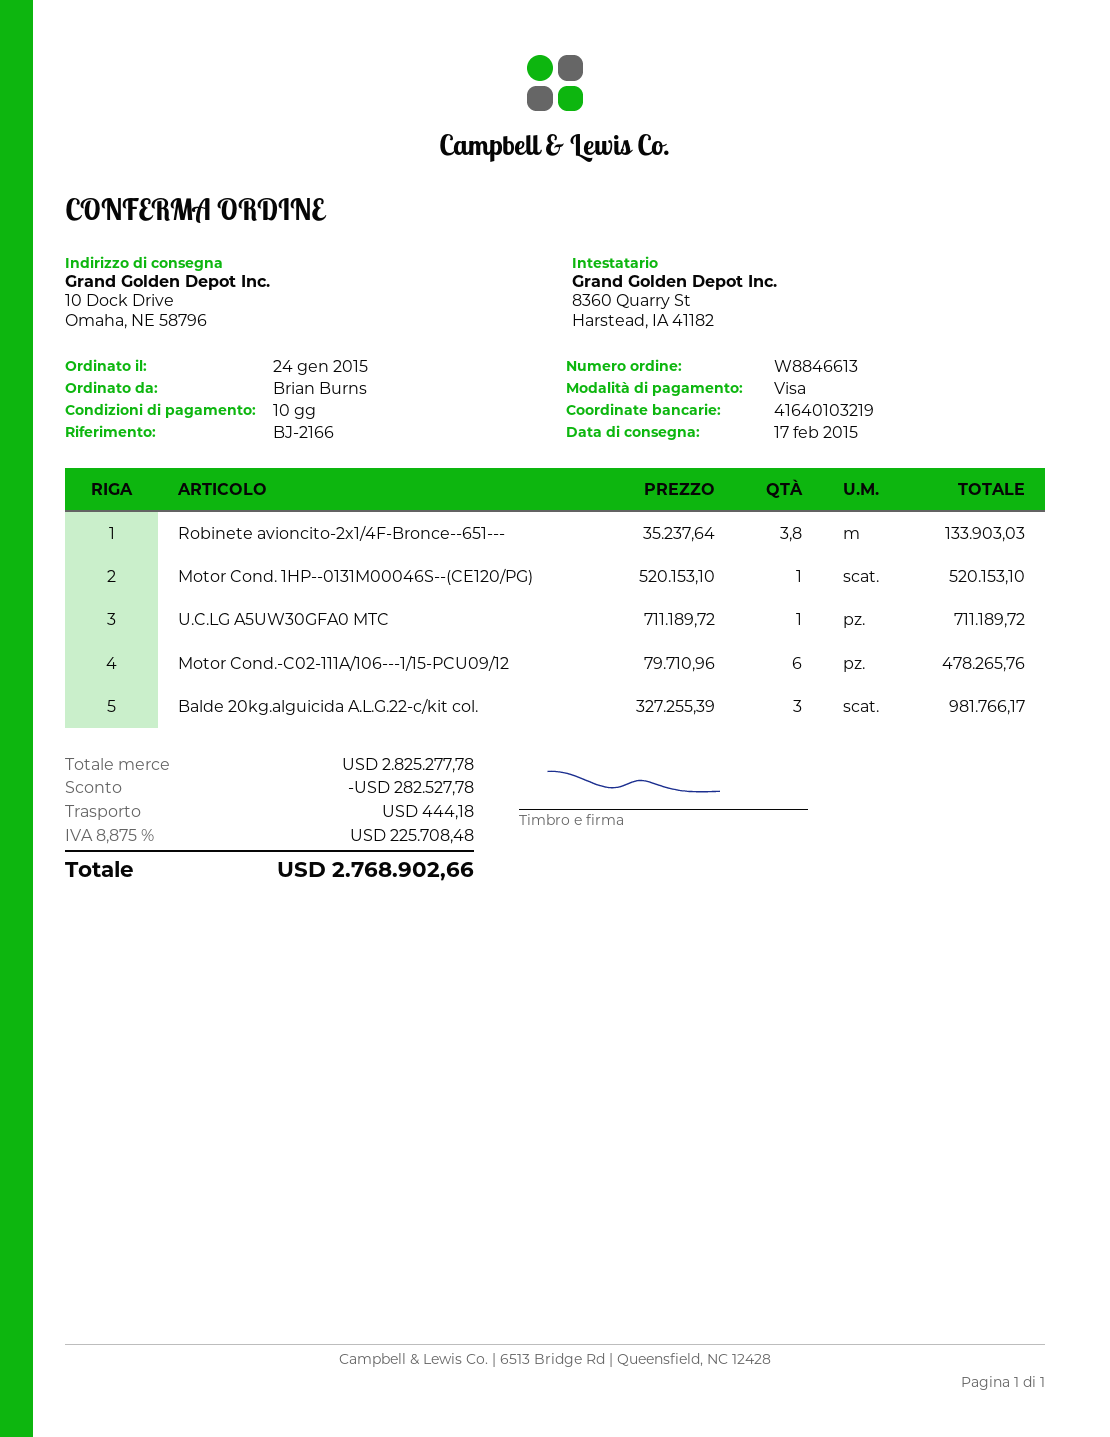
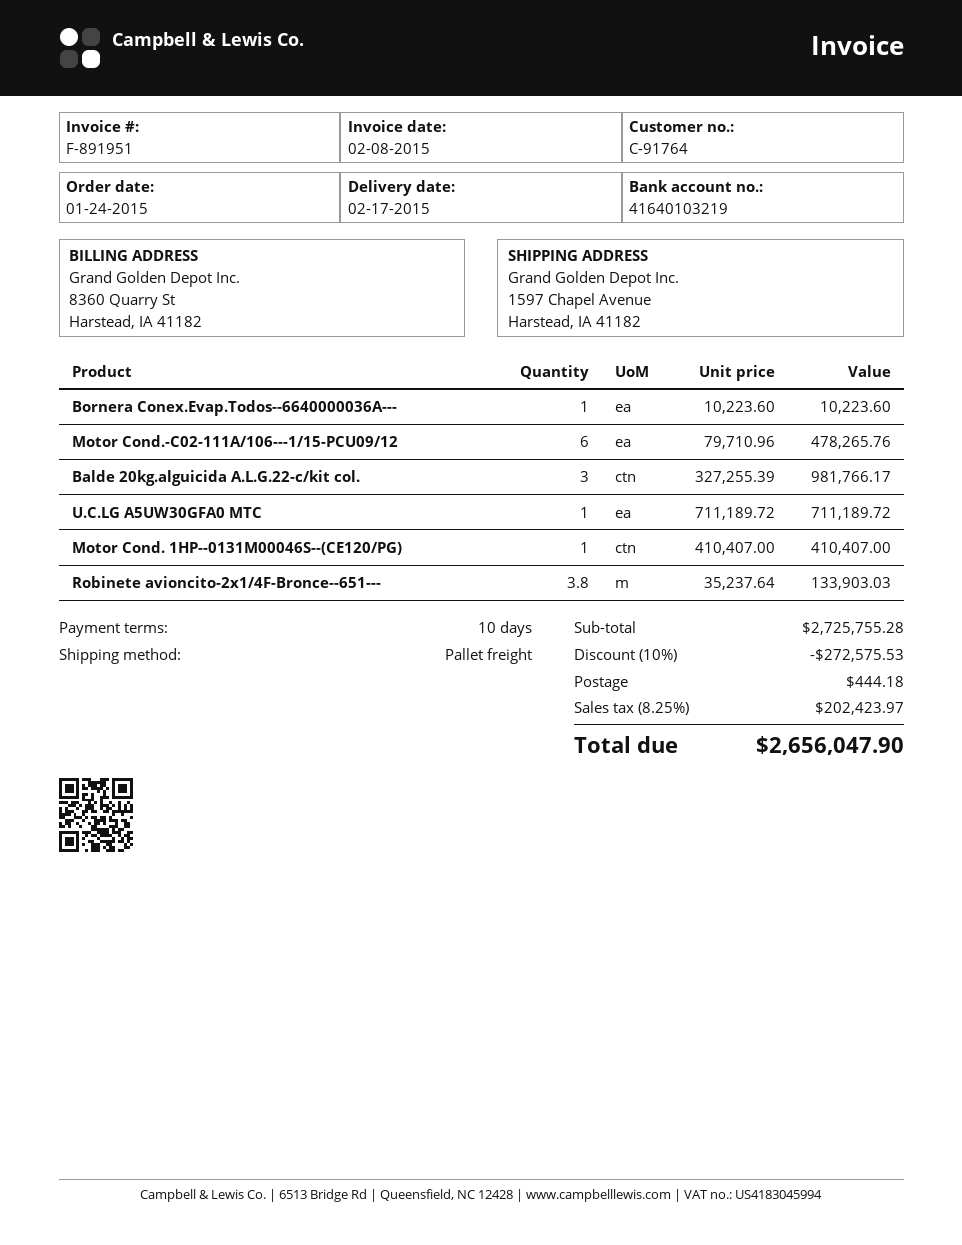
ship to: 10 Dock Drive, Omaha, NE 58796 -> 1597 Chapel Avenue, Harstead, IA 41182
Motor Cond. 1HP--0131M00046S--(CE120/PG): 1 x 520153.10 = 520153.10 -> 1 x 410407.00 = 410407.00
Bornera Conex.Evap.Todos--6640000036A---: none -> 1 x 10223.60 = 10223.60
subtotal: 2825277.78 -> 2725755.28
discount: 282527.78 -> 272575.53
tax: 8.875% = 225708.48 -> 8.25% = 202423.97
total: 2768902.66 -> 2656047.90

